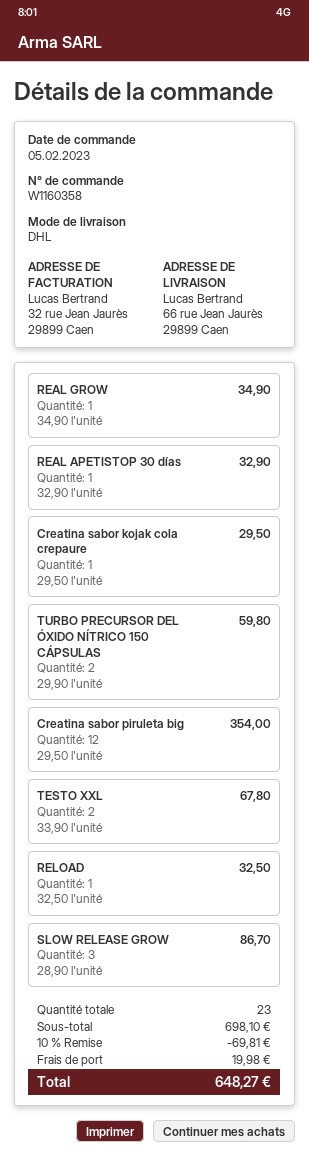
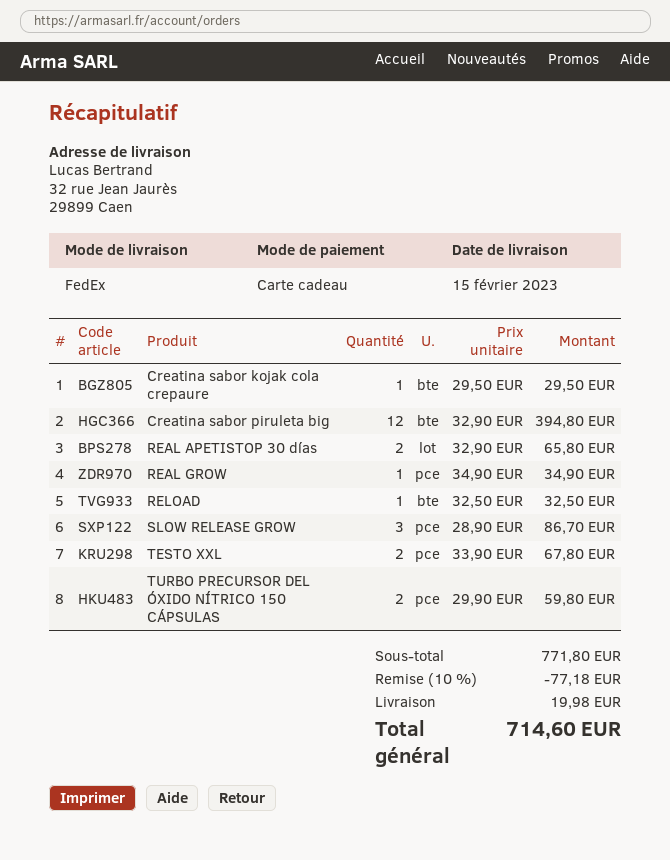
shipping method: DHL -> FedEx
ship to: 66 rue Jean Jaurès, 29899 Caen -> 32 rue Jean Jaurès, 29899 Caen
REAL APETISTOP 30 días: 1 x 32.90 = 32.90 -> 2 x 32.90 = 65.80
Creatina sabor piruleta big: 12 x 29.50 = 354.00 -> 12 x 32.90 = 394.80
subtotal: 698.10 -> 771.80
discount: 10% = 69.81 -> 10% = 77.18
total: 648.27 -> 714.60

